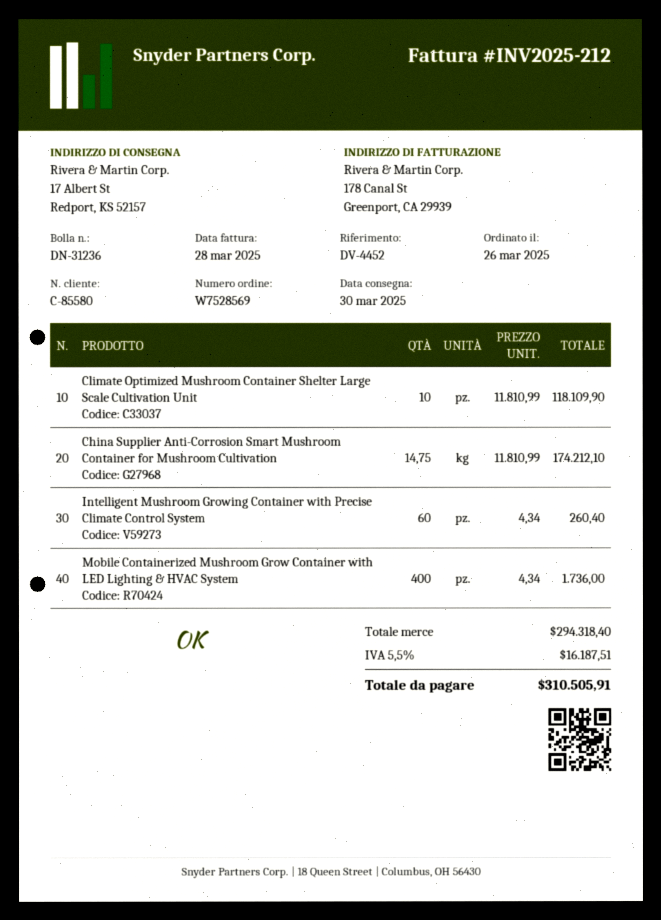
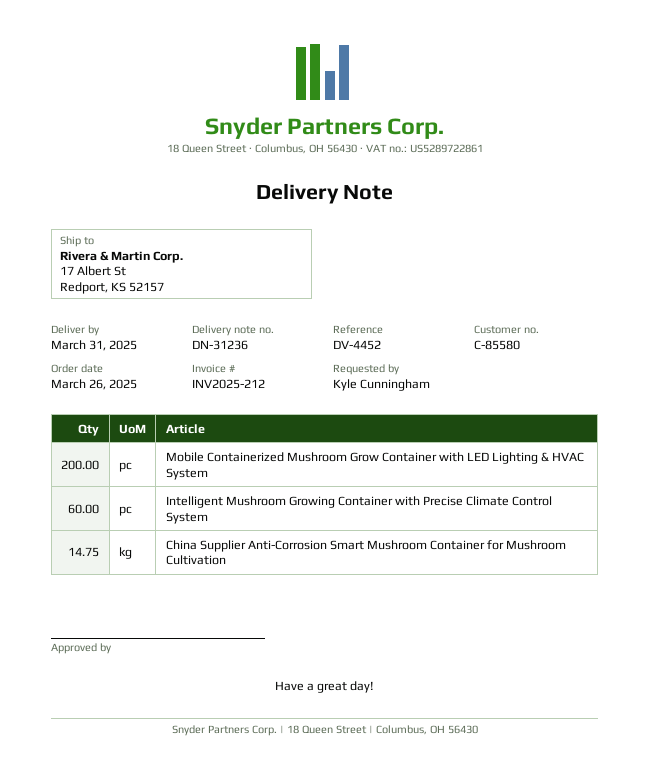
delivery date: 2025-03-30 -> 2025-03-31
Climate Optimized Mushroom Container Shelter Large Scale Cultivation Unit: 10 -> none
Mobile Containerized Mushroom Grow Container with LED Lighting & HVAC System: 400 -> 200

